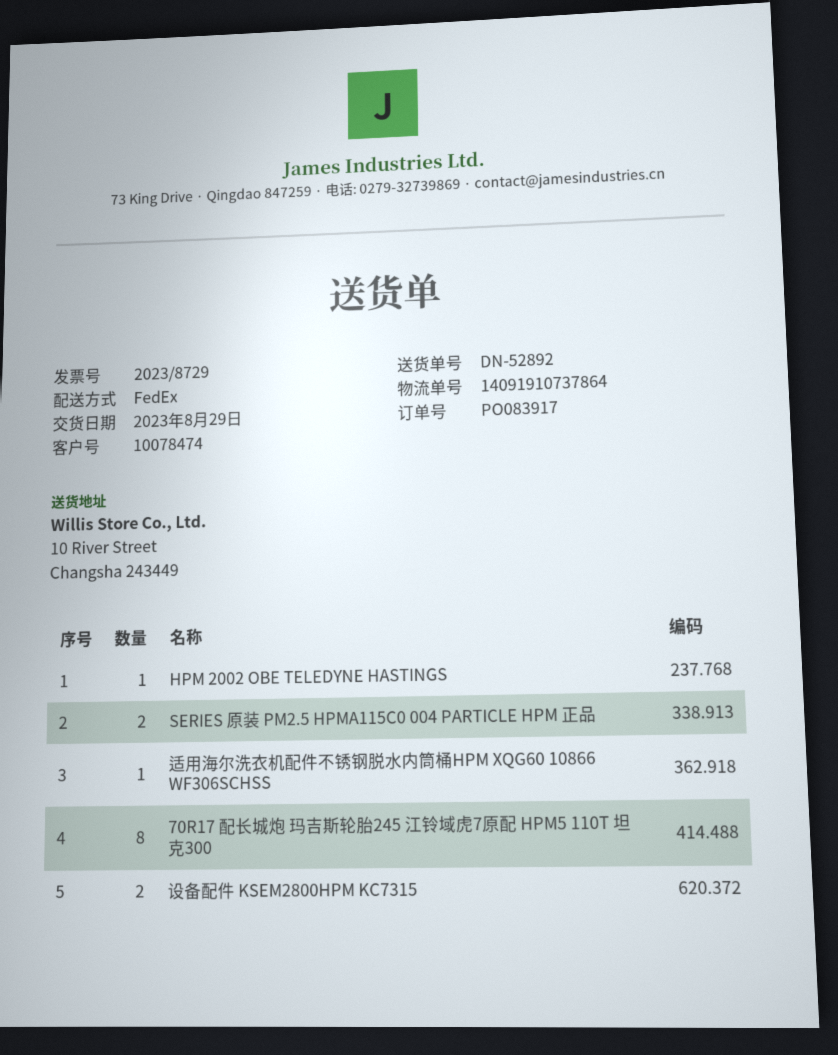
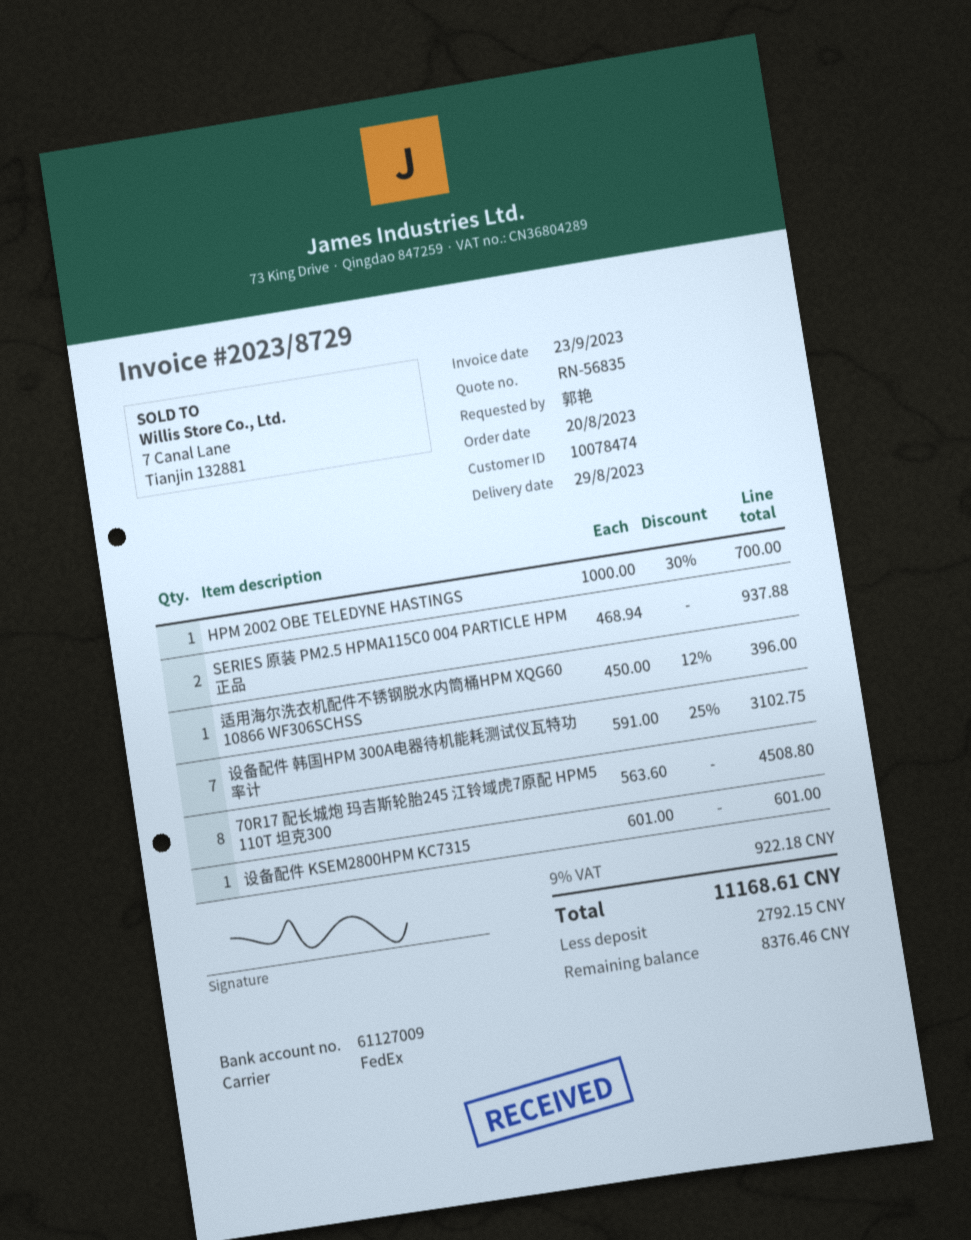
设备配件 KSEM2800HPM KC7315: 2 -> 1
设备配件 韩国HPM 300A电器待机能耗测试仪瓦特功率计: none -> 7

